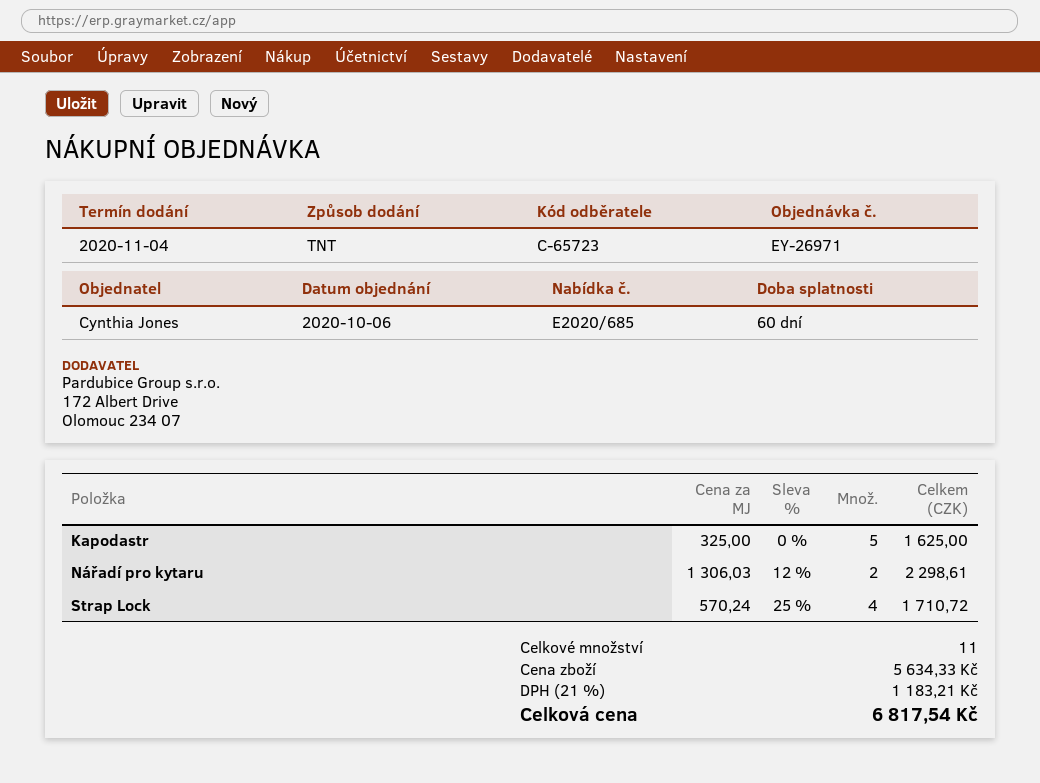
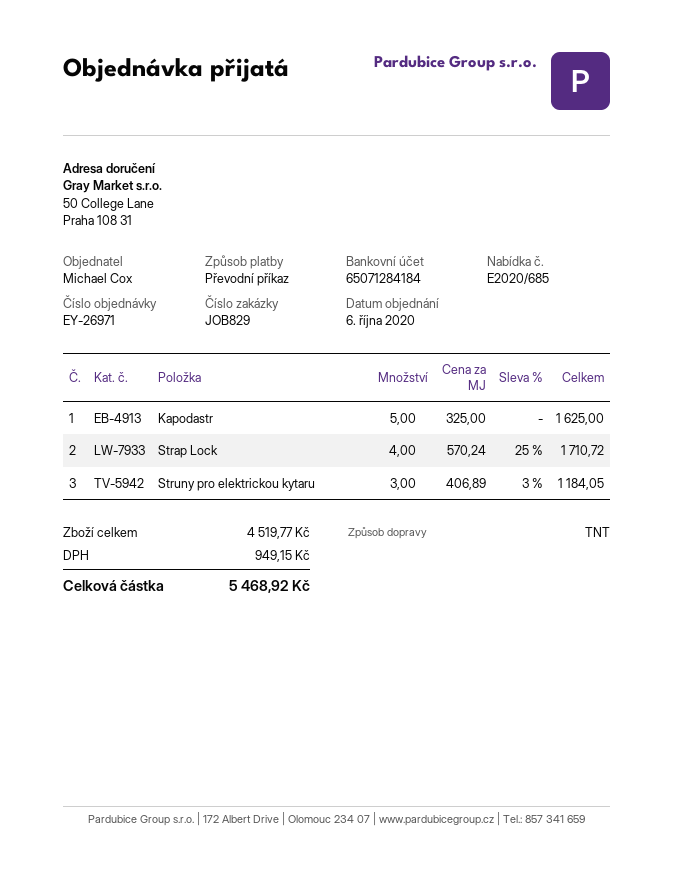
ordered by: Cynthia Jones -> Michael Cox
Nářadí pro kytaru: 2 x 1306.03 - 12% = 2298.61 -> none
Struny pro elektrickou kytaru: none -> 3 x 406.89 - 3% = 1184.05
subtotal: 5634.33 -> 4519.77
tax: 1183.21 -> 949.15
total: 6817.54 -> 5468.92

